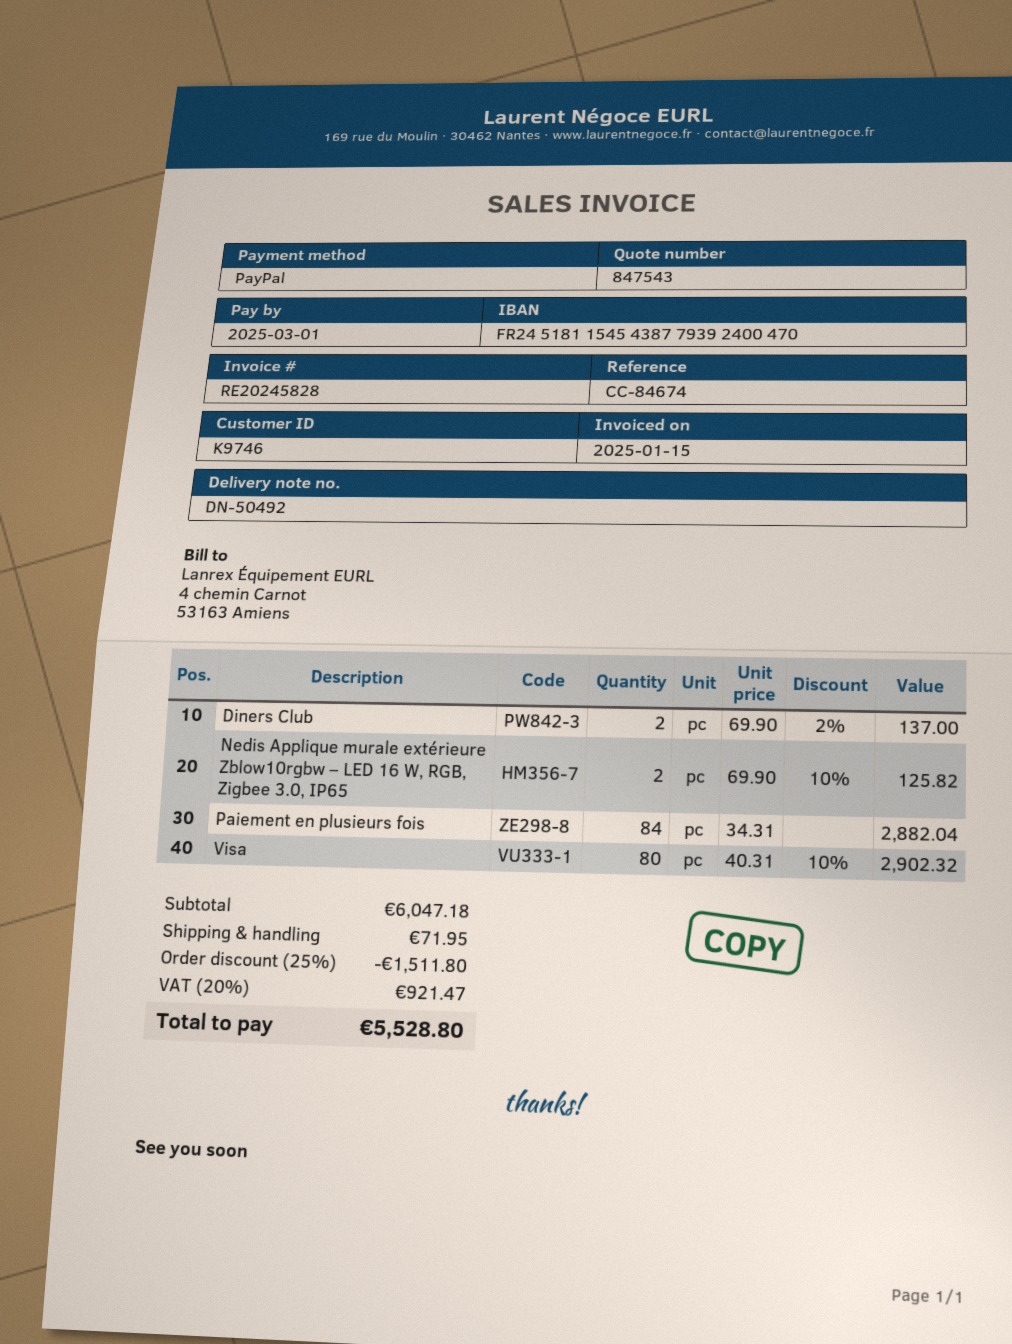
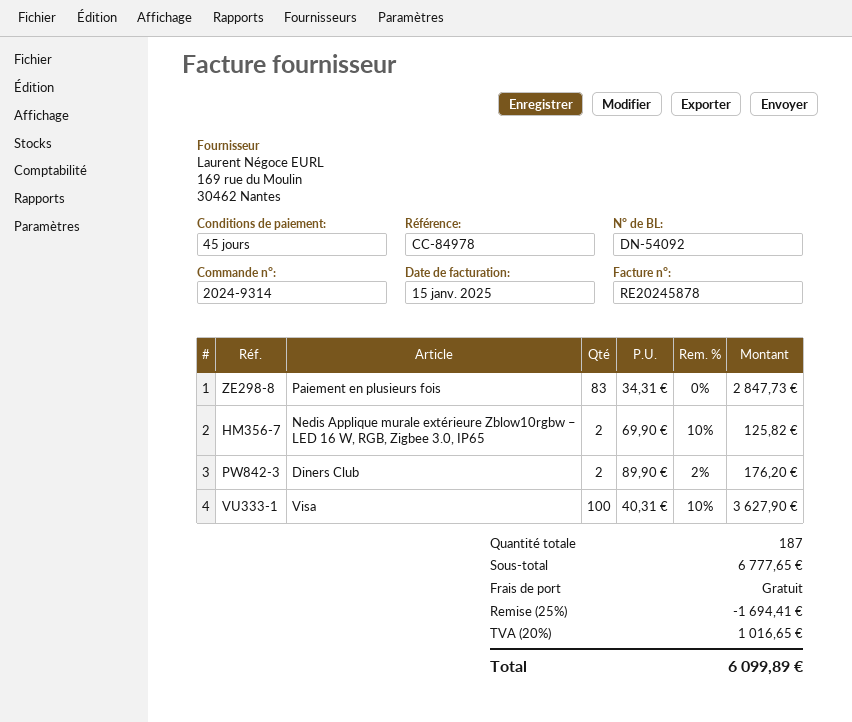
delivery note number: DN-50492 -> DN-54092
invoice number: RE20245828 -> RE20245878
reference: CC-84674 -> CC-84978
Diners Club: 2 x 69.90 - 2% = 137.00 -> 2 x 89.90 - 2% = 176.20
Paiement en plusieurs fois: 84 x 34.31 = 2882.04 -> 83 x 34.31 = 2847.73
Visa: 80 x 40.31 - 10% = 2902.32 -> 100 x 40.31 - 10% = 3627.90
subtotal: 6047.18 -> 6777.65
discount: 25% = 1511.80 -> 25% = 1694.41
shipping: 71.95 -> 0.00
tax: 20% = 921.47 -> 20% = 1016.65
total: 5528.80 -> 6099.89

